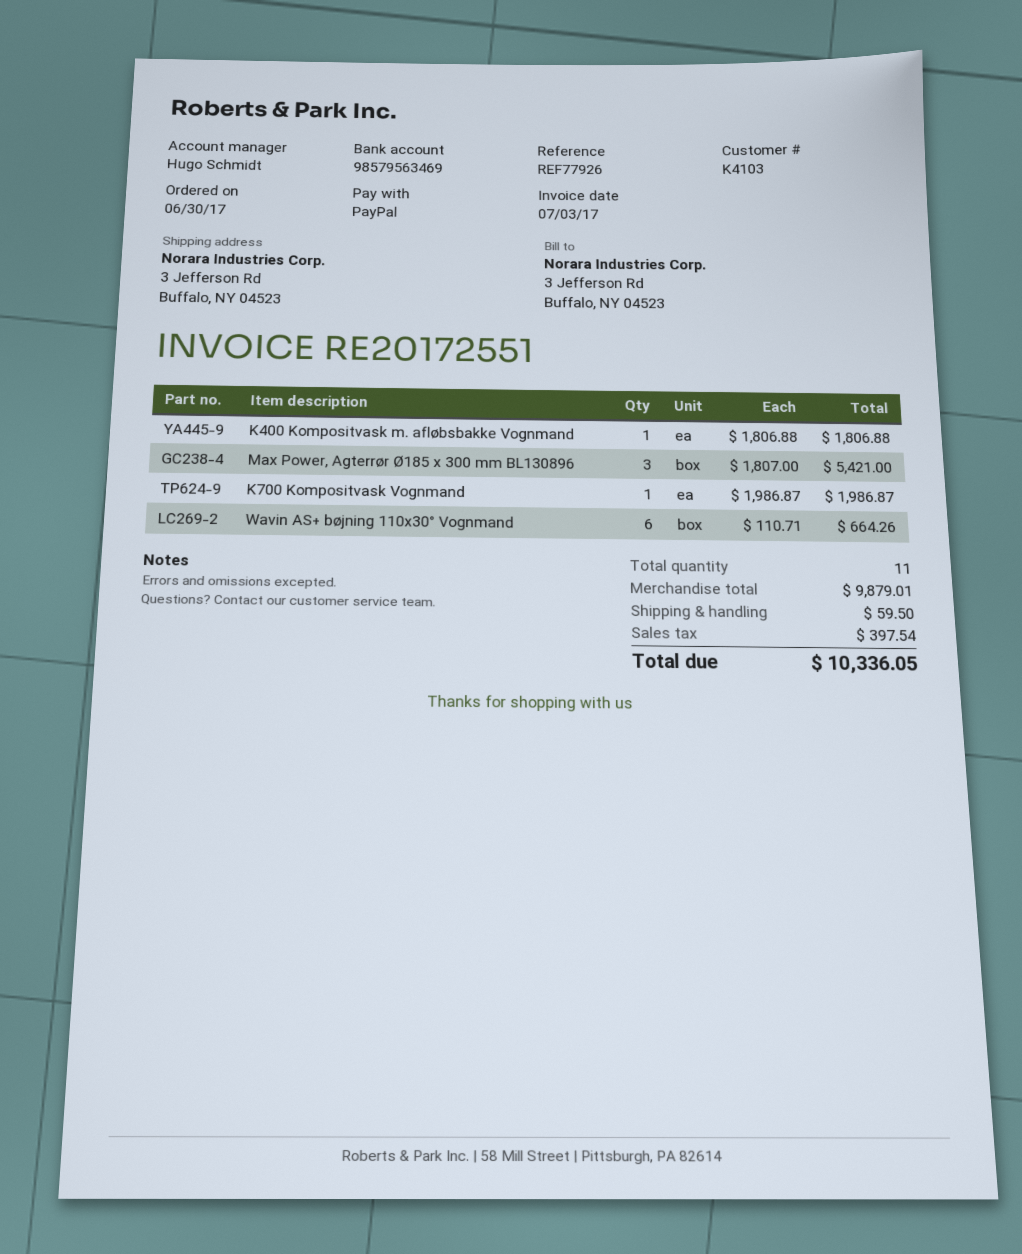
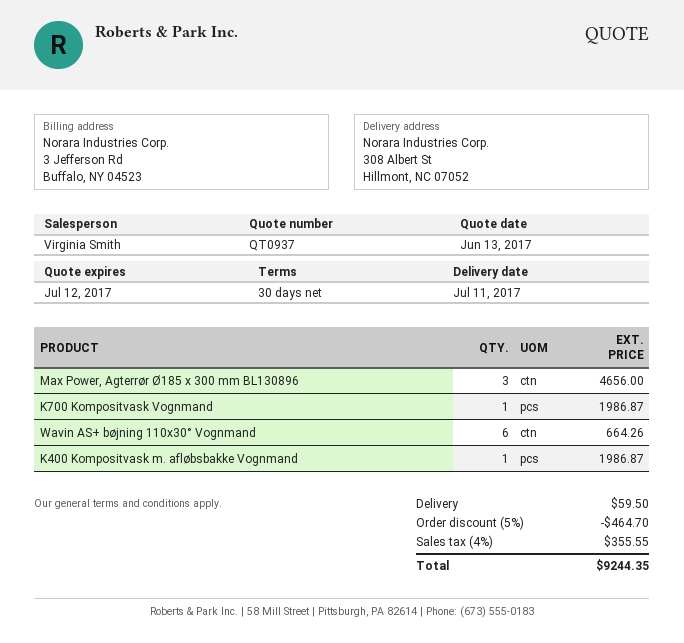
sales rep: Hugo Schmidt -> Virginia Smith
ship to: 3 Jefferson Rd, Buffalo, NY 04523 -> 308 Albert St, Hillmont, NC 07052
K400 Kompositvask m. afløbsbakke Vognmand: 1 for 1806.88 -> 1 for 1986.87
Max Power, Agterrør Ø185 x 300 mm BL130896: 3 for 5421.00 -> 3 for 4656.00
discount: none -> 5% = 464.70
tax: 397.54 -> 355.55
total: 10336.05 -> 9244.35

